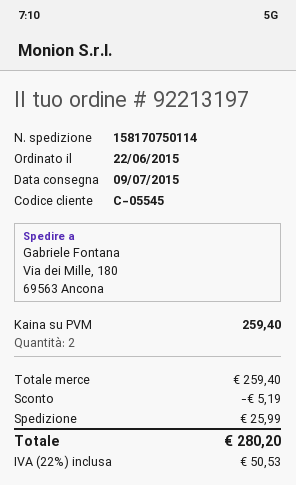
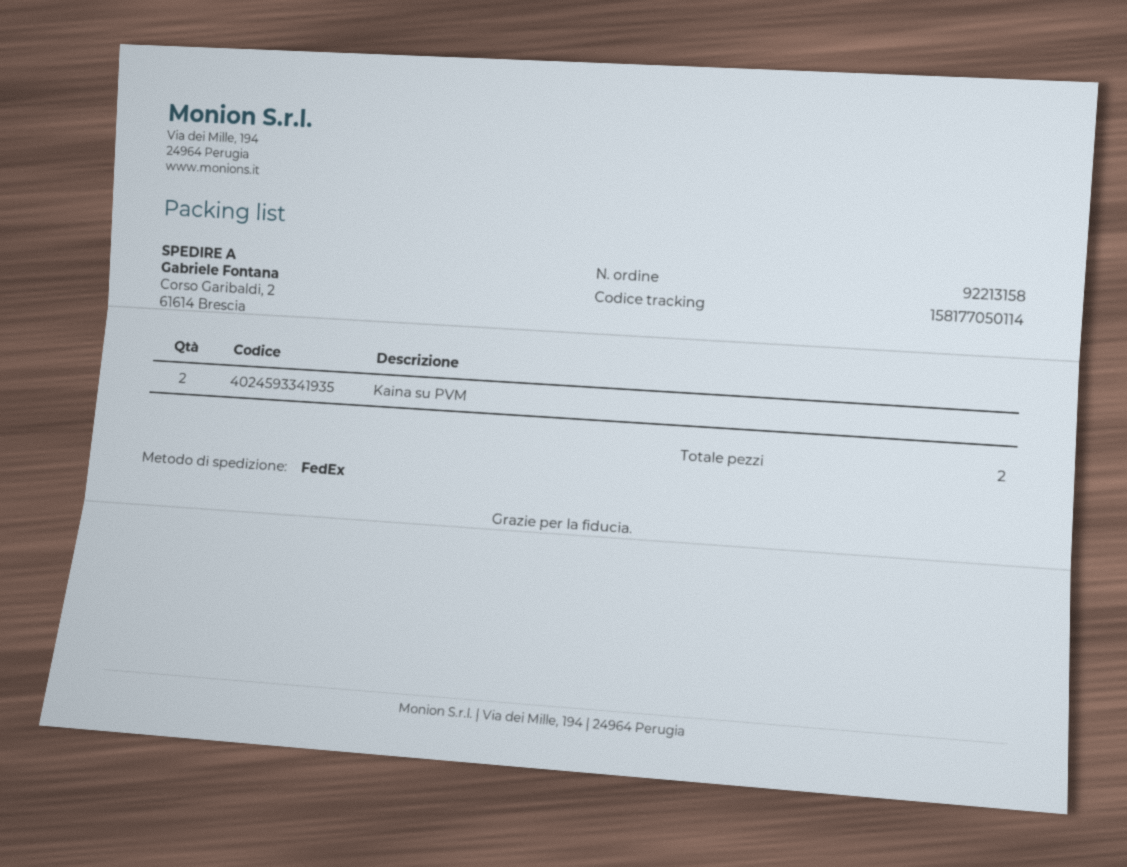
order number: 92213197 -> 92213158
tracking number: 158170750114 -> 158177050114
ship to: Via dei Mille, 180, 69563 Ancona -> Corso Garibaldi, 2, 61614 Brescia

